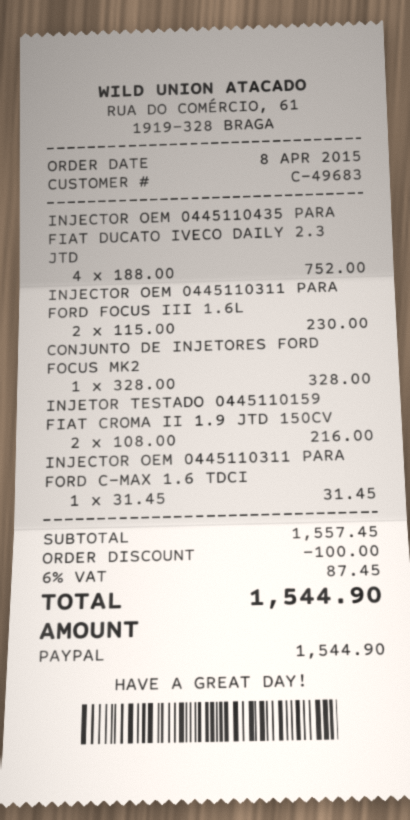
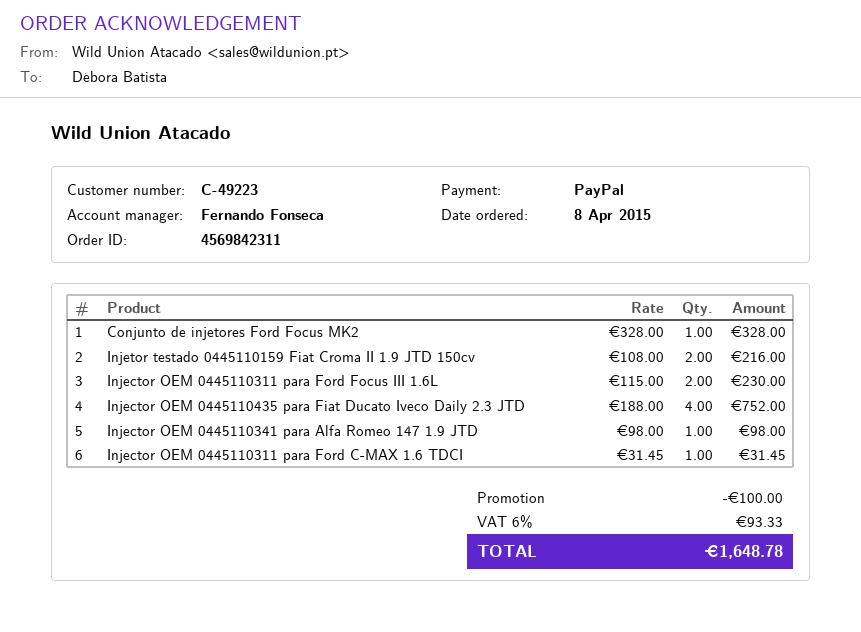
customer number: C-49683 -> C-49223
Injector OEM 0445110341 para Alfa Romeo 147 1.9 JTD: none -> 1 x 98.00 = 98.00
tax: 6% = 87.45 -> 6% = 93.33
total: 1544.90 -> 1648.78

